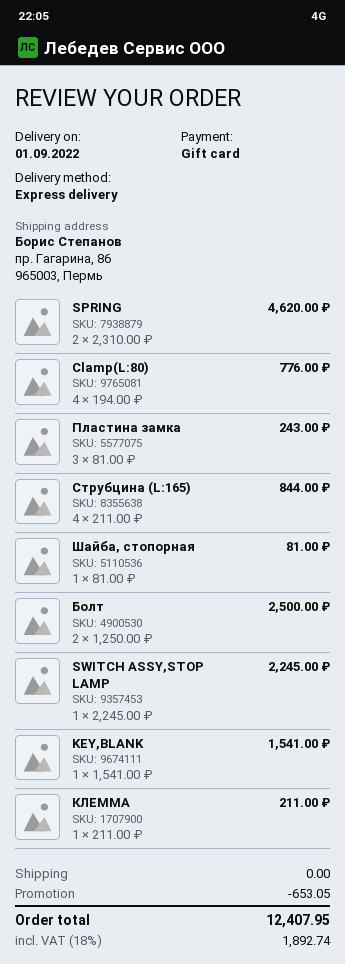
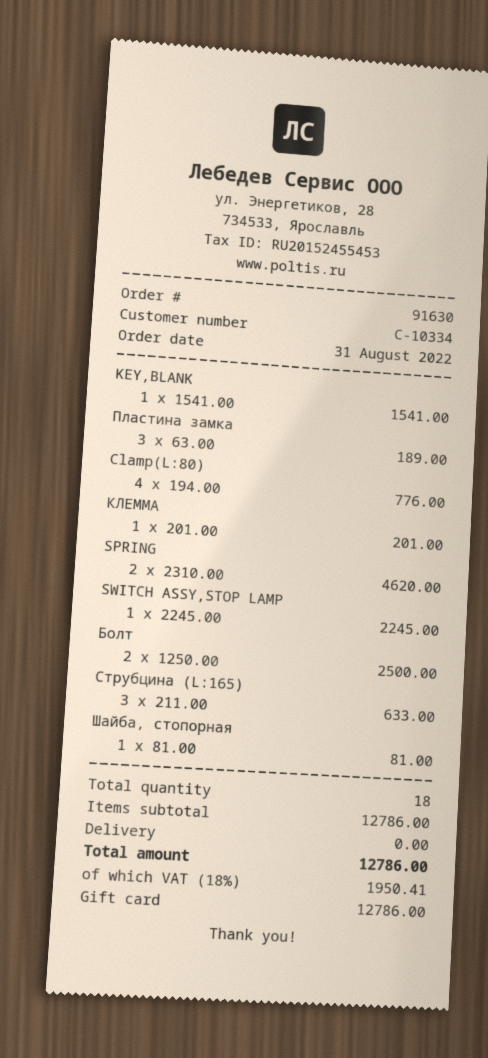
Пластина замка: 3 x 81.00 = 243.00 -> 3 x 63.00 = 189.00
Струбцина (L:165): 4 x 211.00 = 844.00 -> 3 x 211.00 = 633.00
КЛЕММА: 1 x 211.00 = 211.00 -> 1 x 201.00 = 201.00
discount: 653.05 -> none
tax: 18% = 1892.74 -> 18% = 1950.41
total: 12407.95 -> 12786.00

